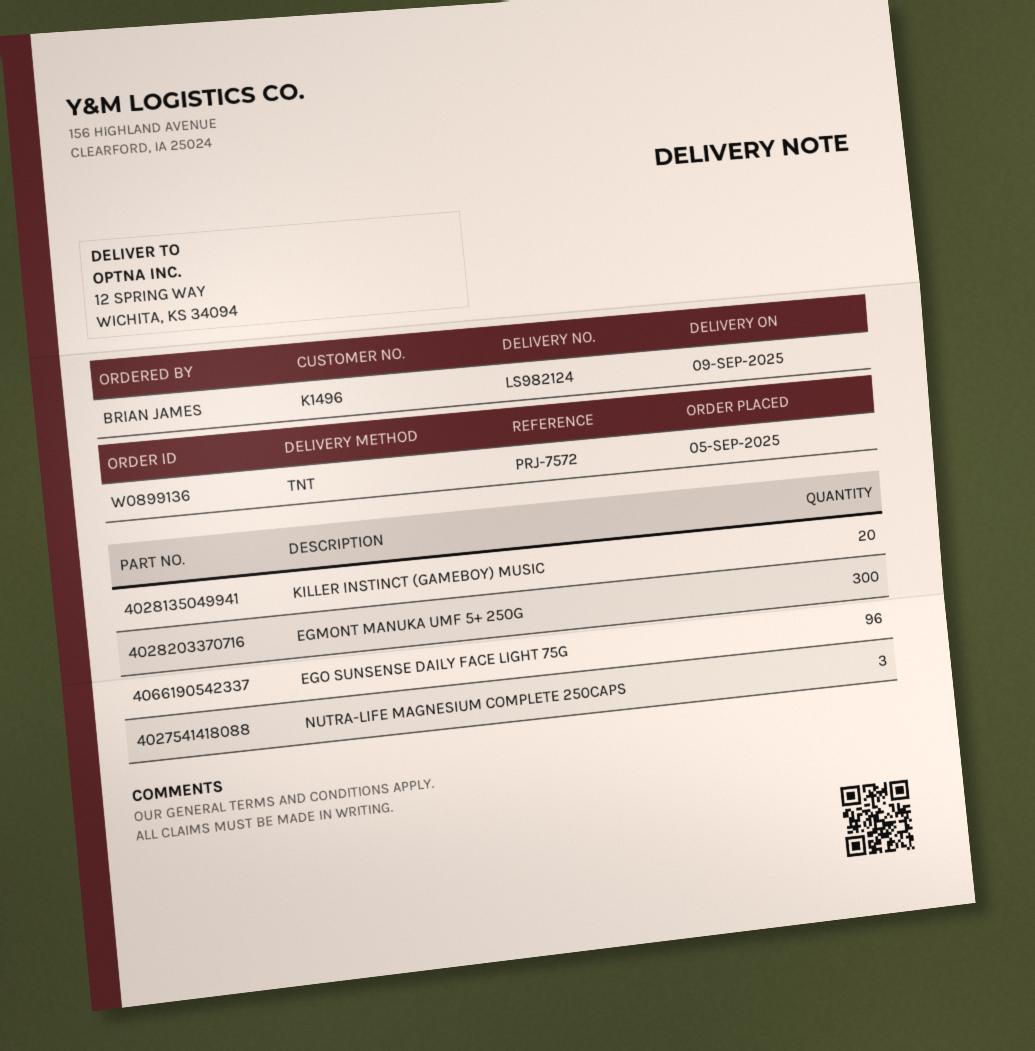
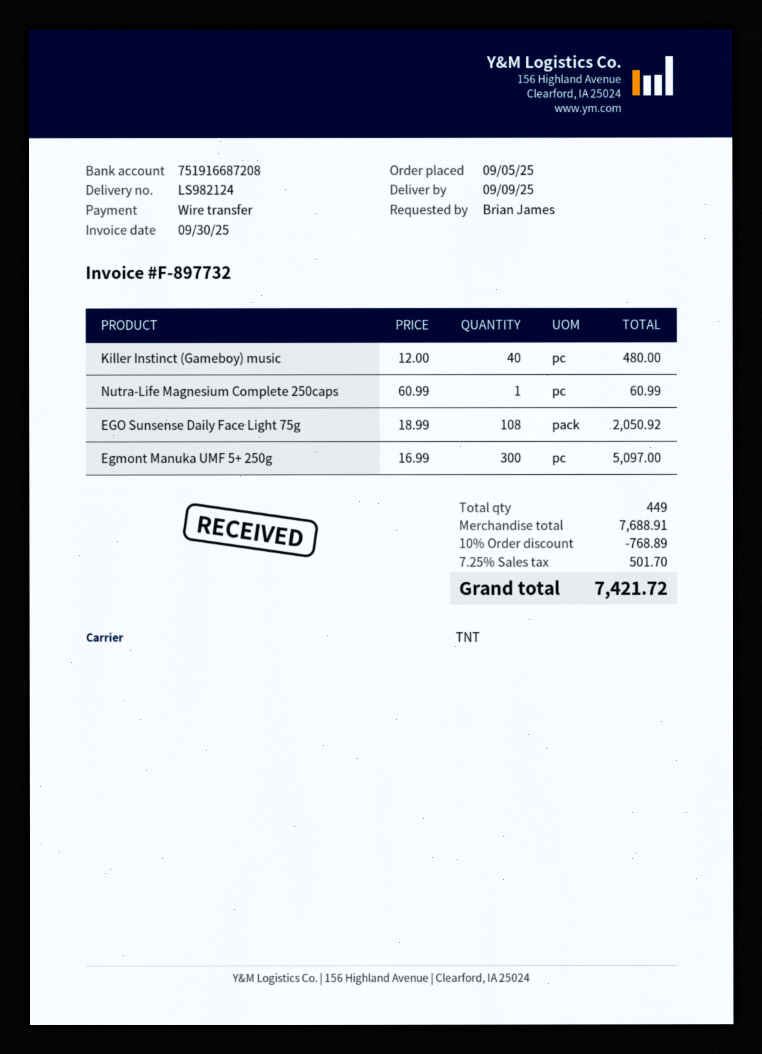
KILLER INSTINCT (GAMEBOY) MUSIC: 20 -> 40
EGO SUNSENSE DAILY FACE LIGHT 75G: 96 -> 108
NUTRA-LIFE MAGNESIUM COMPLETE 250CAPS: 3 -> 1

